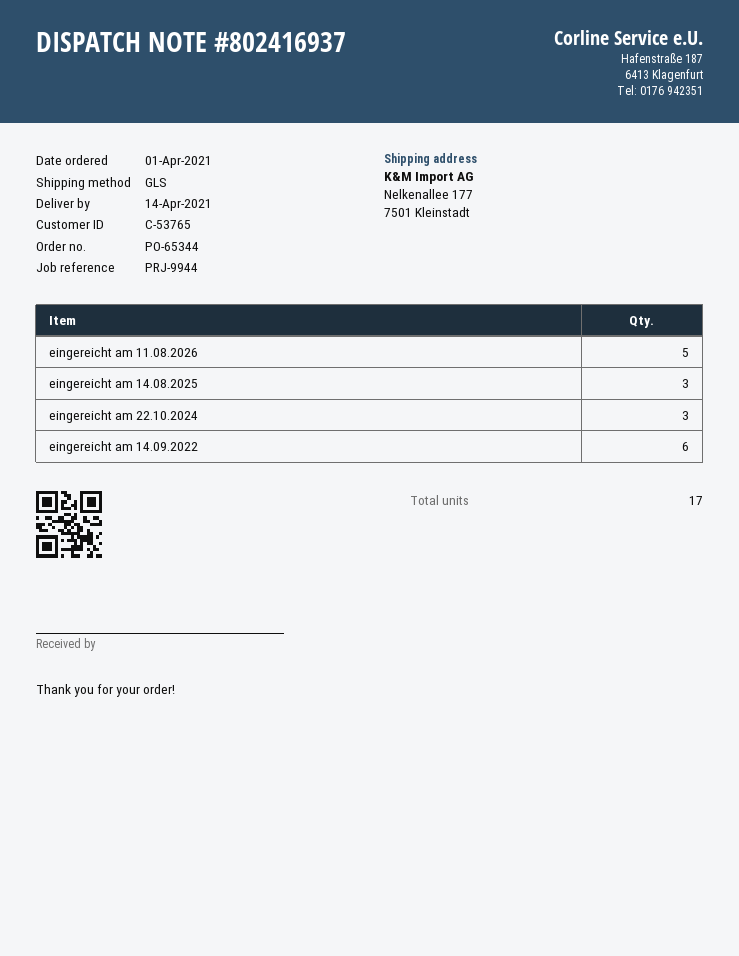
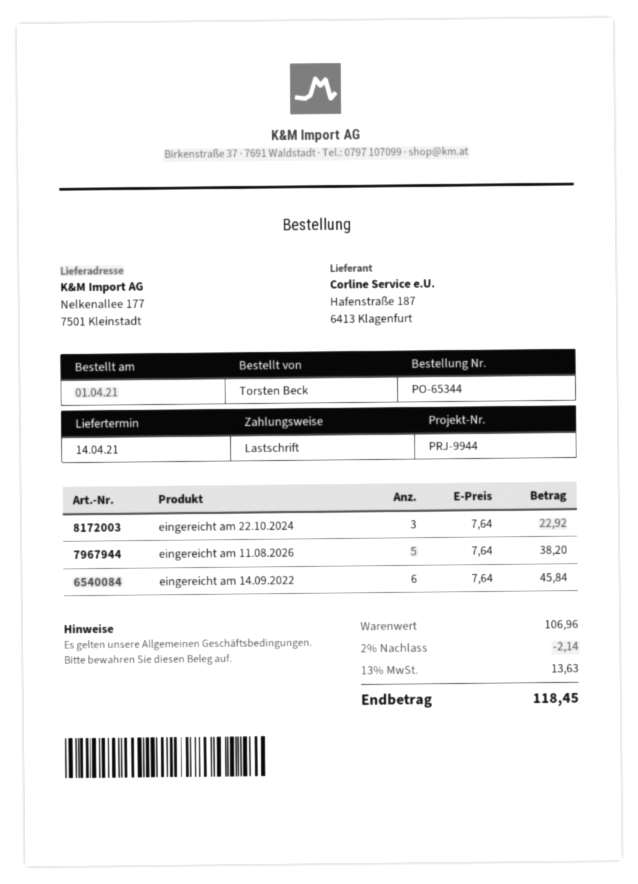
eingereicht am 14.08.2025: 3 -> none

